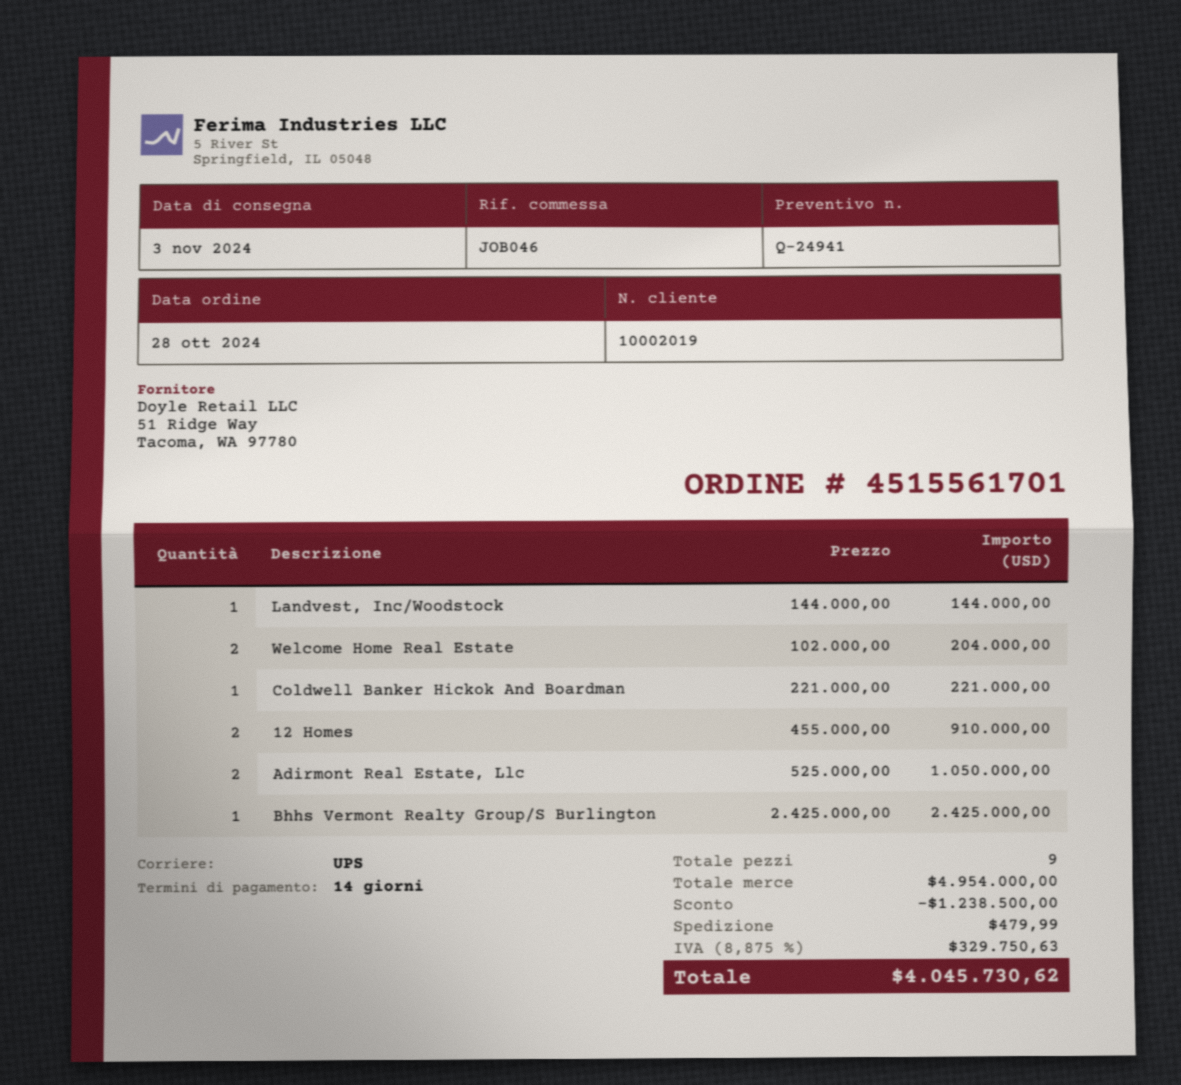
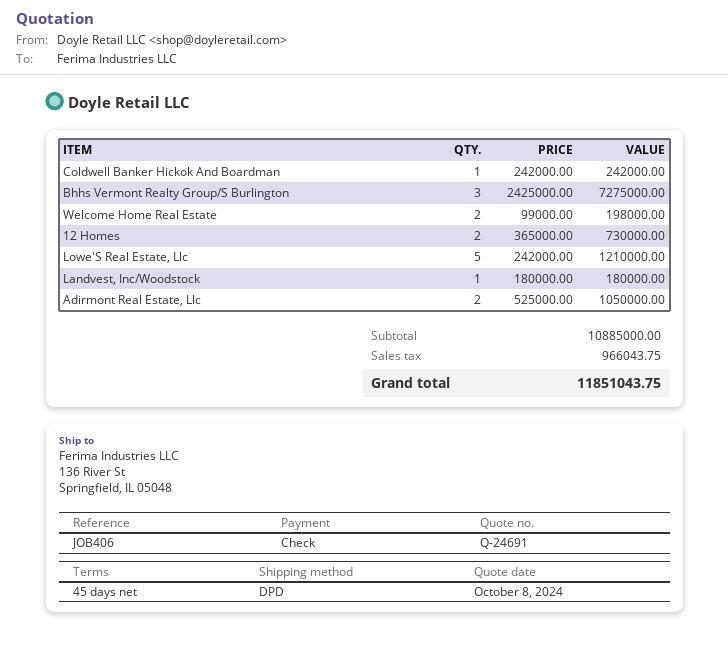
quote number: Q-24941 -> Q-24691
payment terms: 14 days -> 45 days
reference: JOB046 -> JOB406
shipping method: UPS -> DPD
Landvest, Inc/Woodstock: 1 x 144000.00 = 144000.00 -> 1 x 180000.00 = 180000.00
Welcome Home Real Estate: 2 x 102000.00 = 204000.00 -> 2 x 99000.00 = 198000.00
Coldwell Banker Hickok And Boardman: 1 x 221000.00 = 221000.00 -> 1 x 242000.00 = 242000.00
12 Homes: 2 x 455000.00 = 910000.00 -> 2 x 365000.00 = 730000.00
Bhhs Vermont Realty Group/S Burlington: 1 x 2425000.00 = 2425000.00 -> 3 x 2425000.00 = 7275000.00
Lowe'S Real Estate, Llc: none -> 5 x 242000.00 = 1210000.00
subtotal: 4954000.00 -> 10885000.00
discount: 1238500.00 -> none
shipping: 479.99 -> none
tax: 329750.63 -> 966043.75
total: 4045730.62 -> 11851043.75

